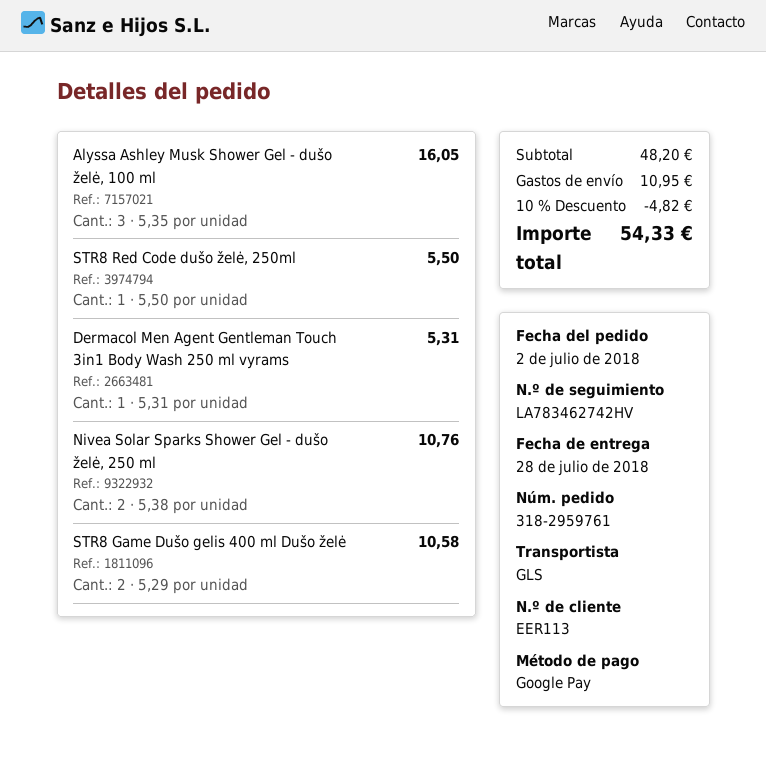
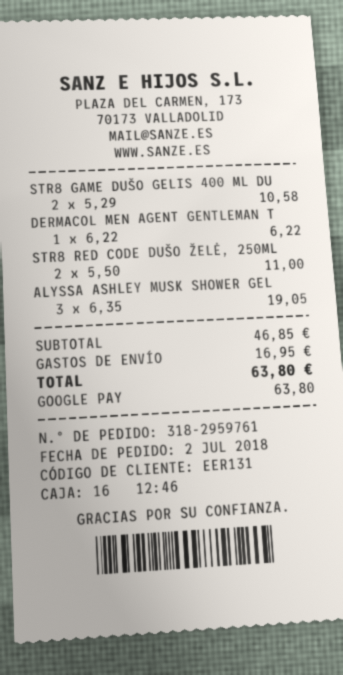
customer number: EER113 -> EER131
Alyssa Ashley Musk Shower Gel - dušo želė, 100 ml: 3 x 5.35 = 16.05 -> 3 x 6.35 = 19.05
STR8 Red Code dušo želė, 250ml: 1 x 5.50 = 5.50 -> 2 x 5.50 = 11.00
Dermacol Men Agent Gentleman Touch 3in1 Body Wash 250 ml vyrams: 1 x 5.31 = 5.31 -> 1 x 6.22 = 6.22
Nivea Solar Sparks Shower Gel - dušo želė, 250 ml: 2 x 5.38 = 10.76 -> none
subtotal: 48.20 -> 46.85
discount: 10% = 4.82 -> none
shipping: 10.95 -> 16.95
total: 54.33 -> 63.80

